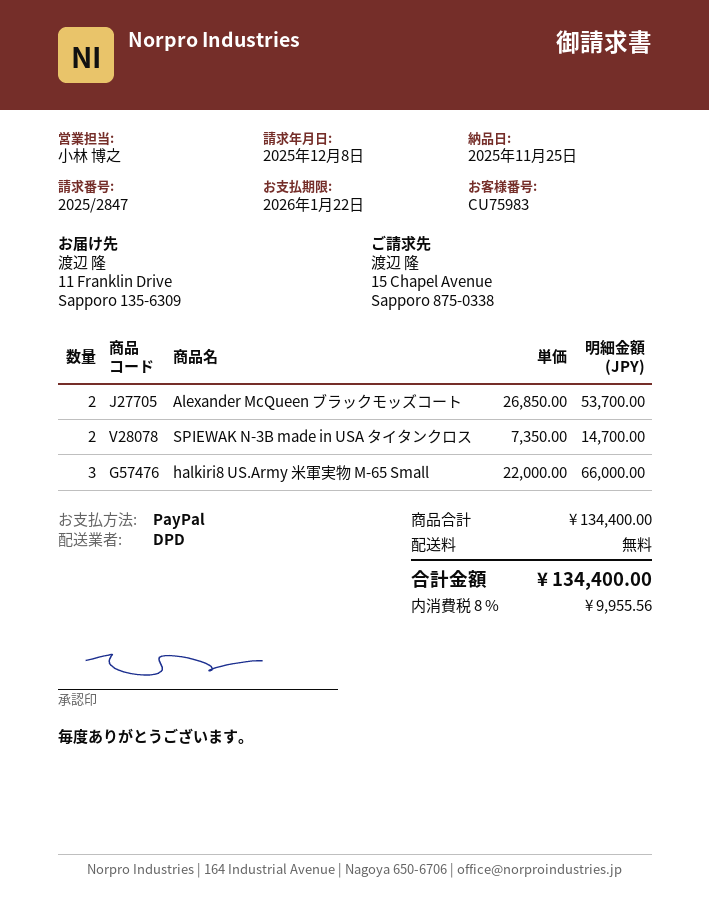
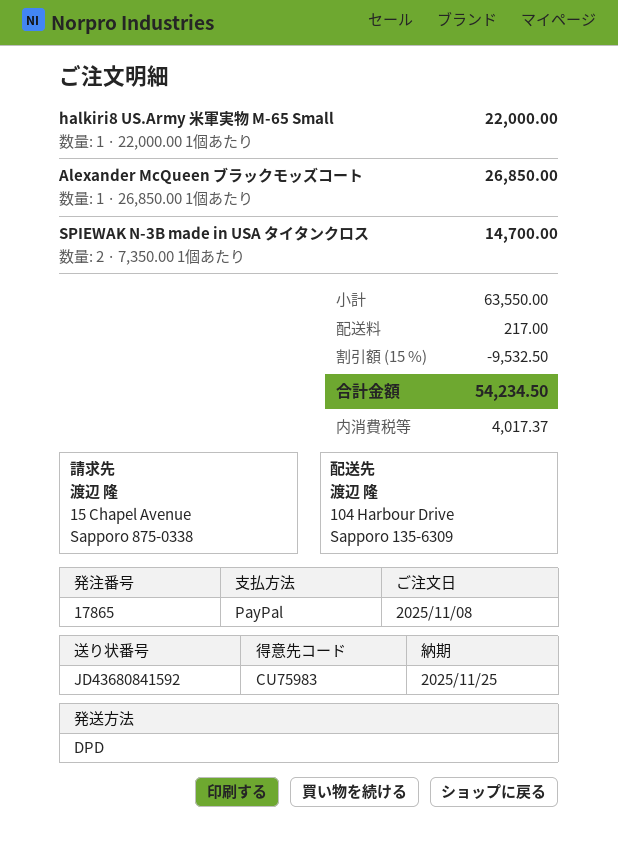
ship to: 11 Franklin Drive, Sapporo 135-6309 -> 104 Harbour Drive, Sapporo 135-6309
Alexander McQueen ブラックモッズコート: 2 x 26850.00 = 53700.00 -> 1 x 26850.00 = 26850.00
halkiri8 US.Army 米軍実物 M-65 Small: 3 x 22000.00 = 66000.00 -> 1 x 22000.00 = 22000.00
subtotal: 134400.00 -> 63550.00
discount: none -> 15% = 9532.50
shipping: 0.00 -> 217.00
tax: 9955.56 -> 4017.37
total: 134400.00 -> 54234.50

